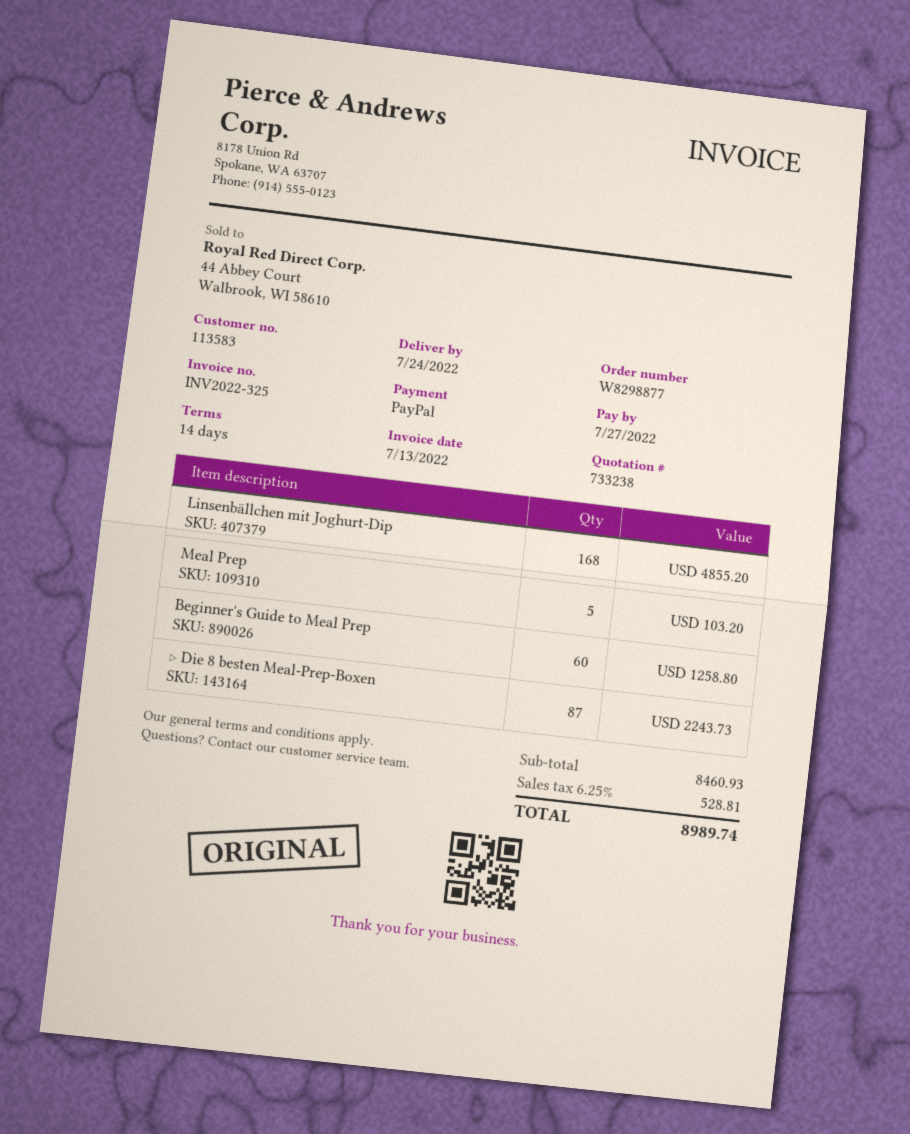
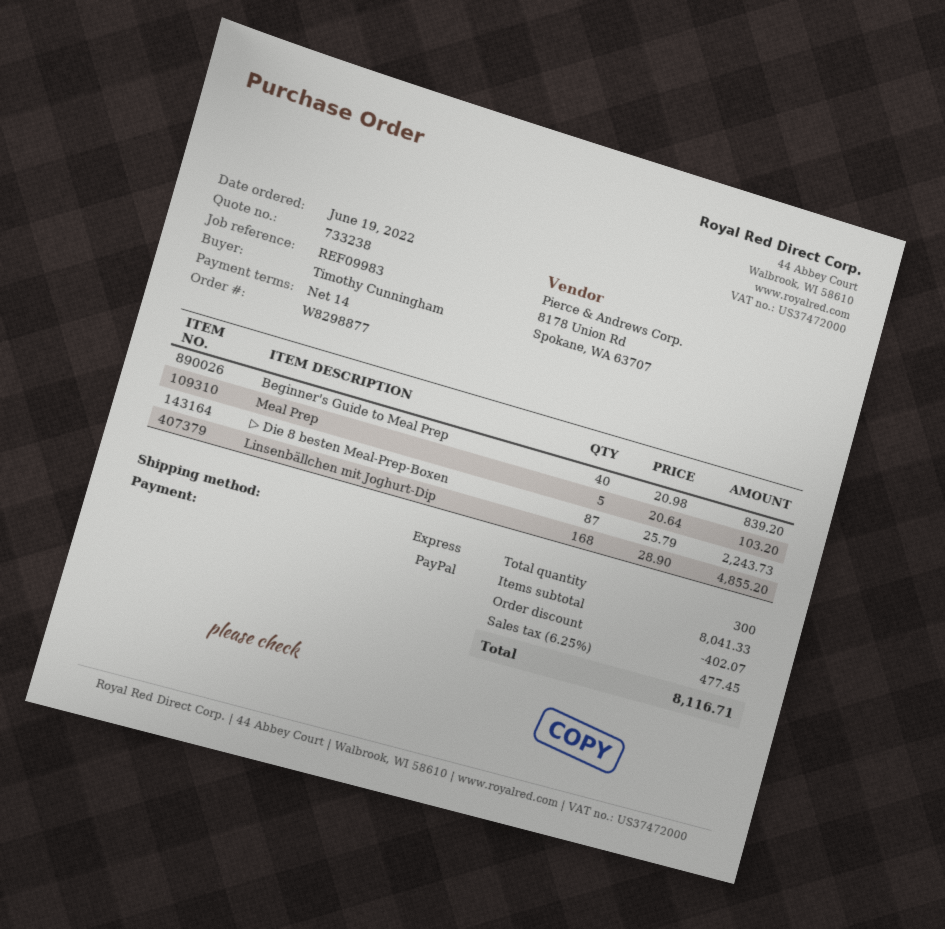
Beginner's Guide to Meal Prep: 60 for 1258.80 -> 40 for 839.20
subtotal: 8460.93 -> 8041.33
discount: none -> 402.07
tax: 6.25% = 528.81 -> 6.25% = 477.45
total: 8989.74 -> 8116.71

